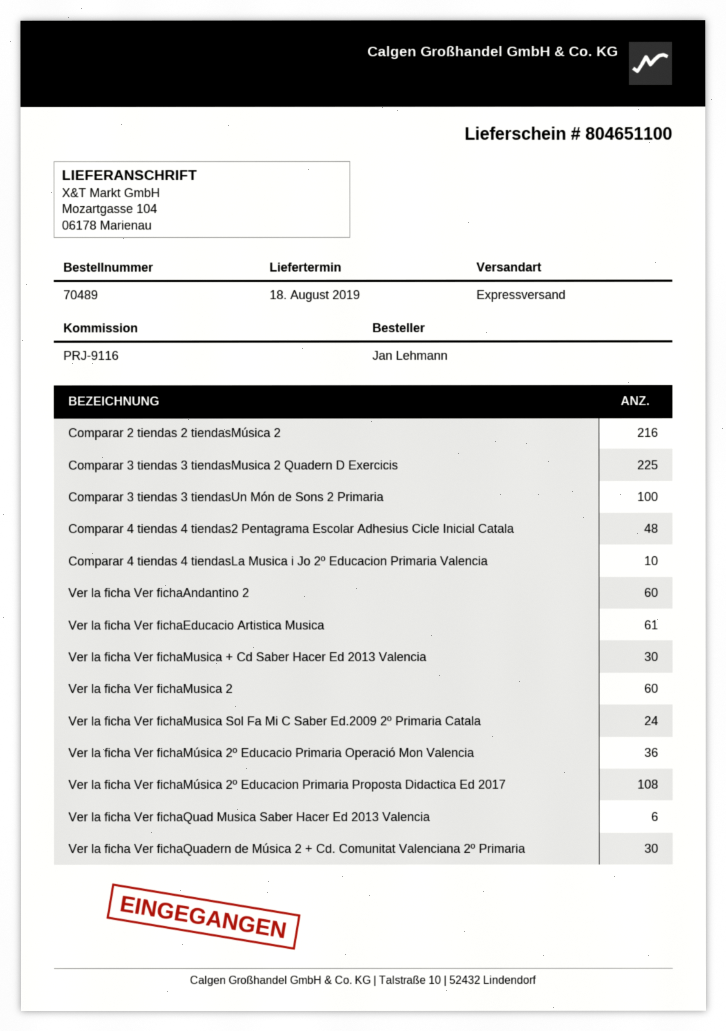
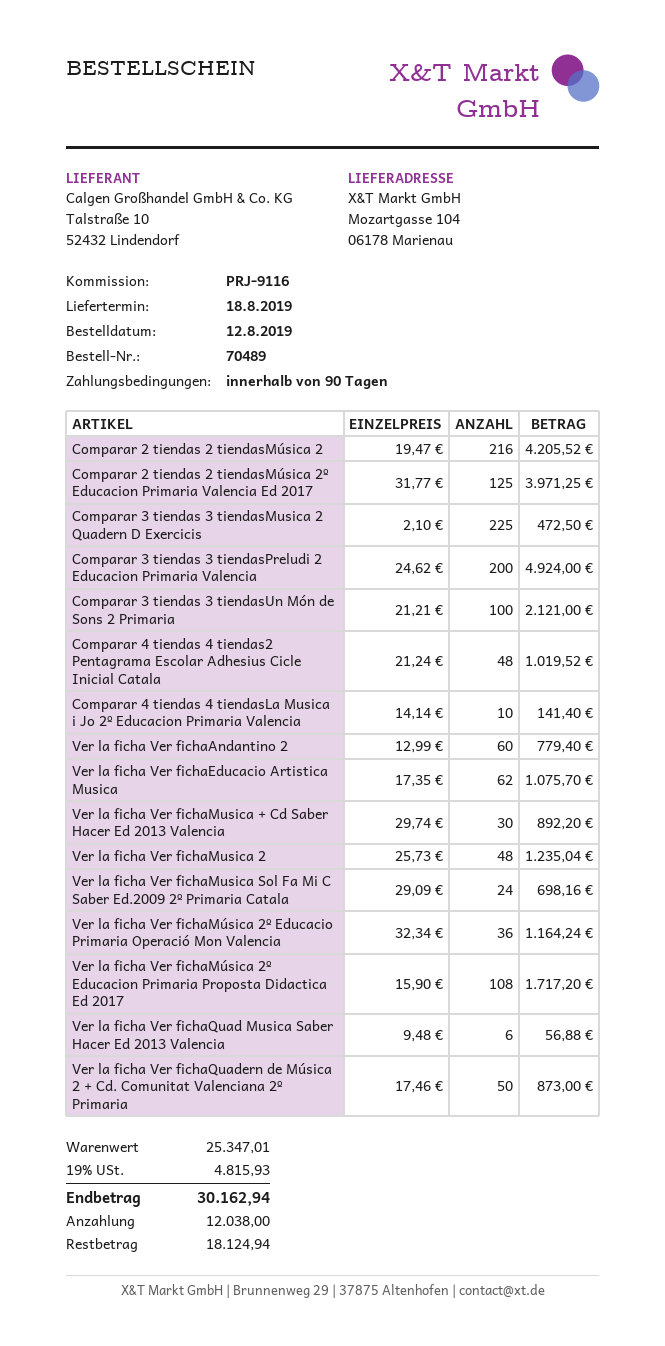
Ver la ficha Ver fichaEducacio Artistica Musica: 61 -> 62
Ver la ficha Ver fichaMusica 2: 60 -> 48
Ver la ficha Ver fichaQuadern de Música 2 + Cd. Comunitat Valenciana 2º Primaria: 30 -> 50
Comparar 2 tiendas 2 tiendasMúsica 2º Educacion Primaria Valencia Ed 2017: none -> 125
Comparar 3 tiendas 3 tiendasPreludi 2 Educacion Primaria Valencia: none -> 200

